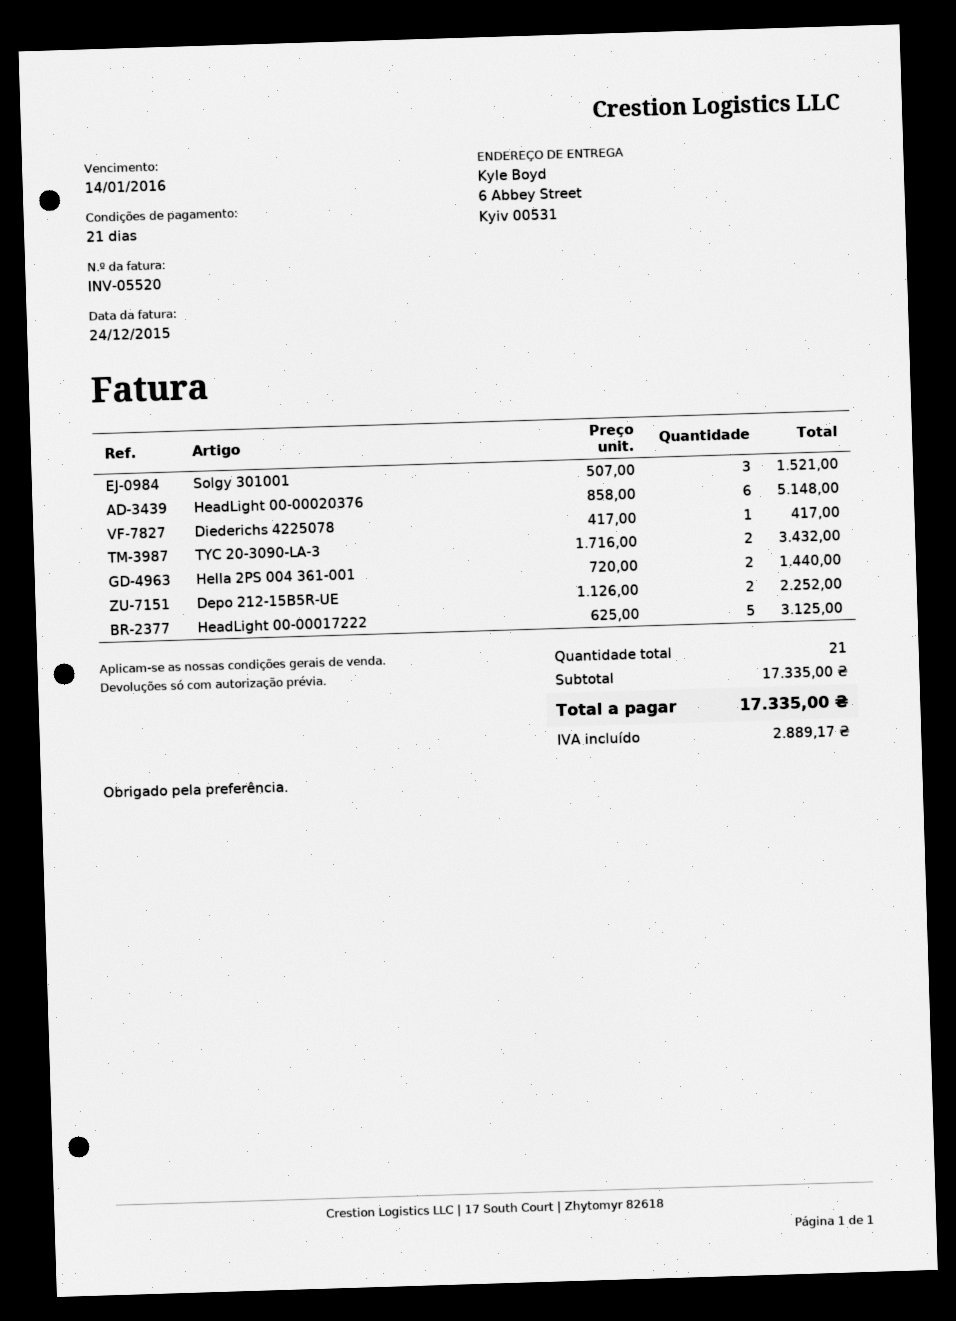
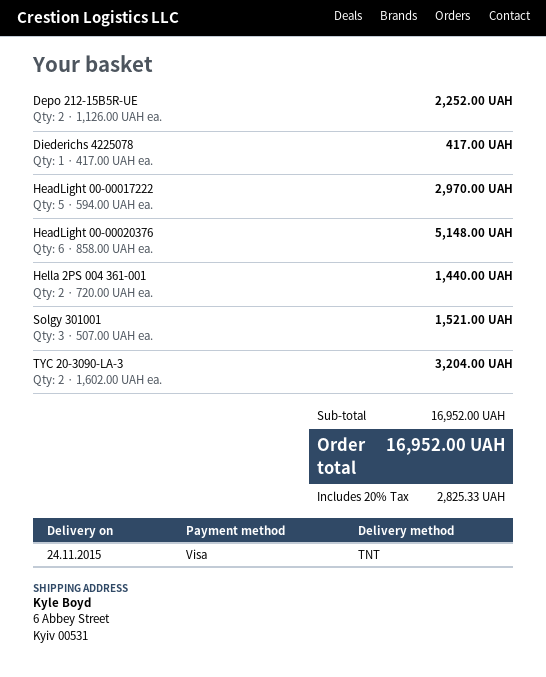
TYC 20-3090-LA-3: 2 x 1716.00 = 3432.00 -> 2 x 1602.00 = 3204.00
HeadLight 00-00017222: 5 x 625.00 = 3125.00 -> 5 x 594.00 = 2970.00
subtotal: 17335.00 -> 16952.00
tax: 2889.17 -> 2825.33
total: 17335.00 -> 16952.00

